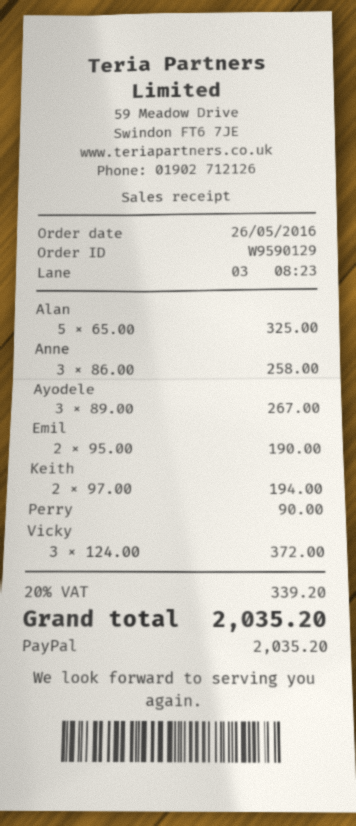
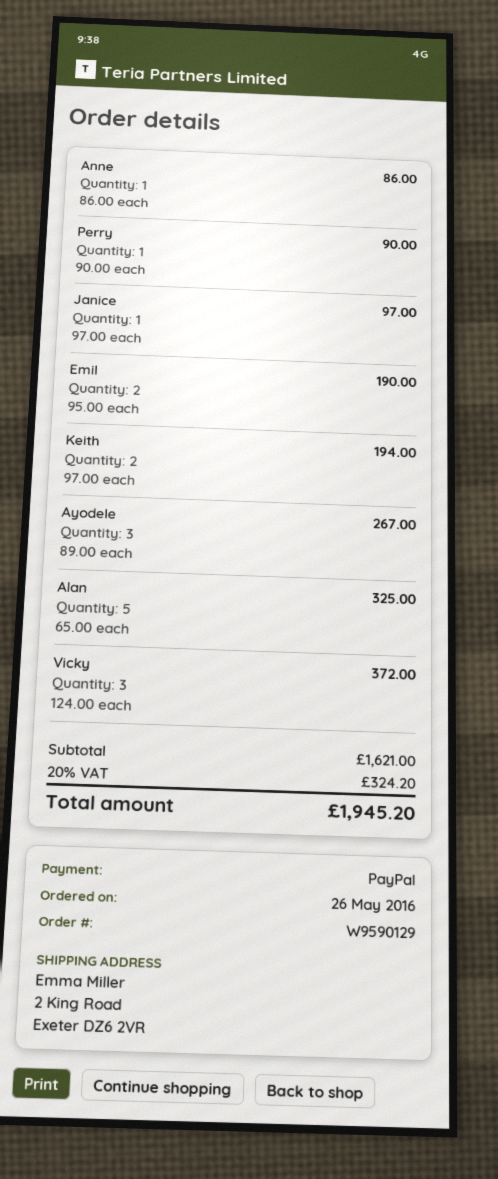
Anne: 3 x 86.00 = 258.00 -> 1 x 86.00 = 86.00
Janice: none -> 1 x 97.00 = 97.00
tax: 20% = 339.20 -> 20% = 324.20
total: 2035.20 -> 1945.20

